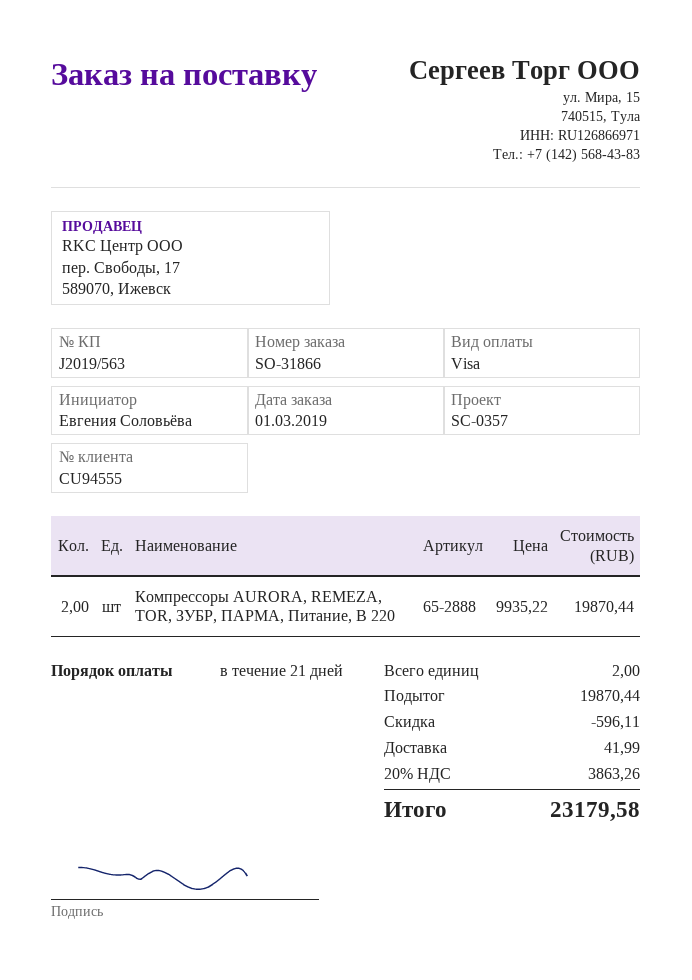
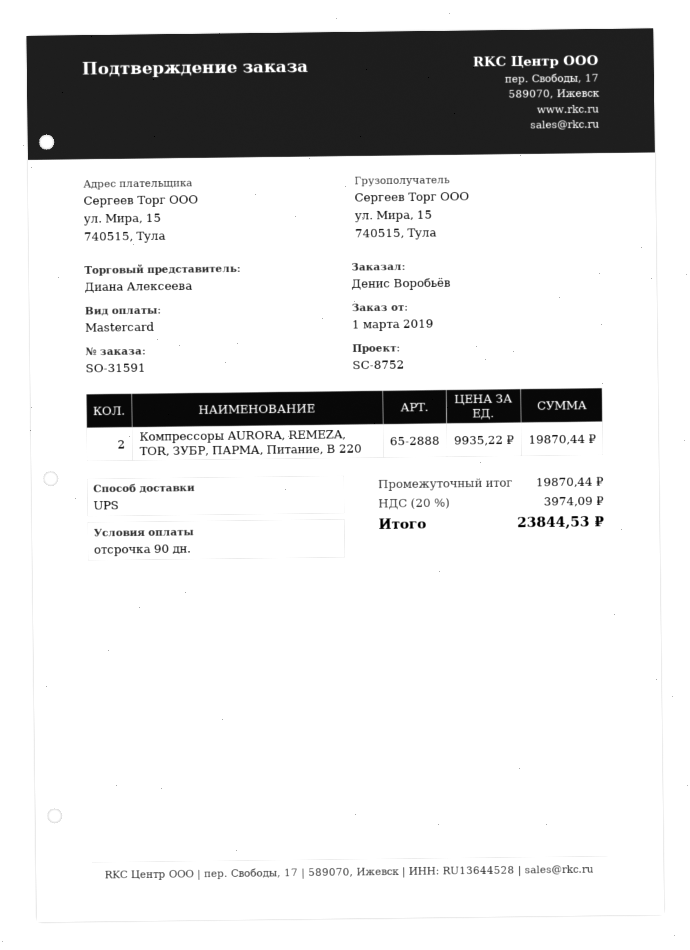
order number: SO-31866 -> SO-31591
payment terms: 21 days -> 90 days
reference: SC-0357 -> SC-8752
ordered by: Евгения Соловьёва -> Денис Воробьёв
payment method: Visa -> Mastercard
discount: 596.11 -> none
shipping: 41.99 -> none
tax: 20% = 3863.26 -> 20% = 3974.09
total: 23179.58 -> 23844.53

